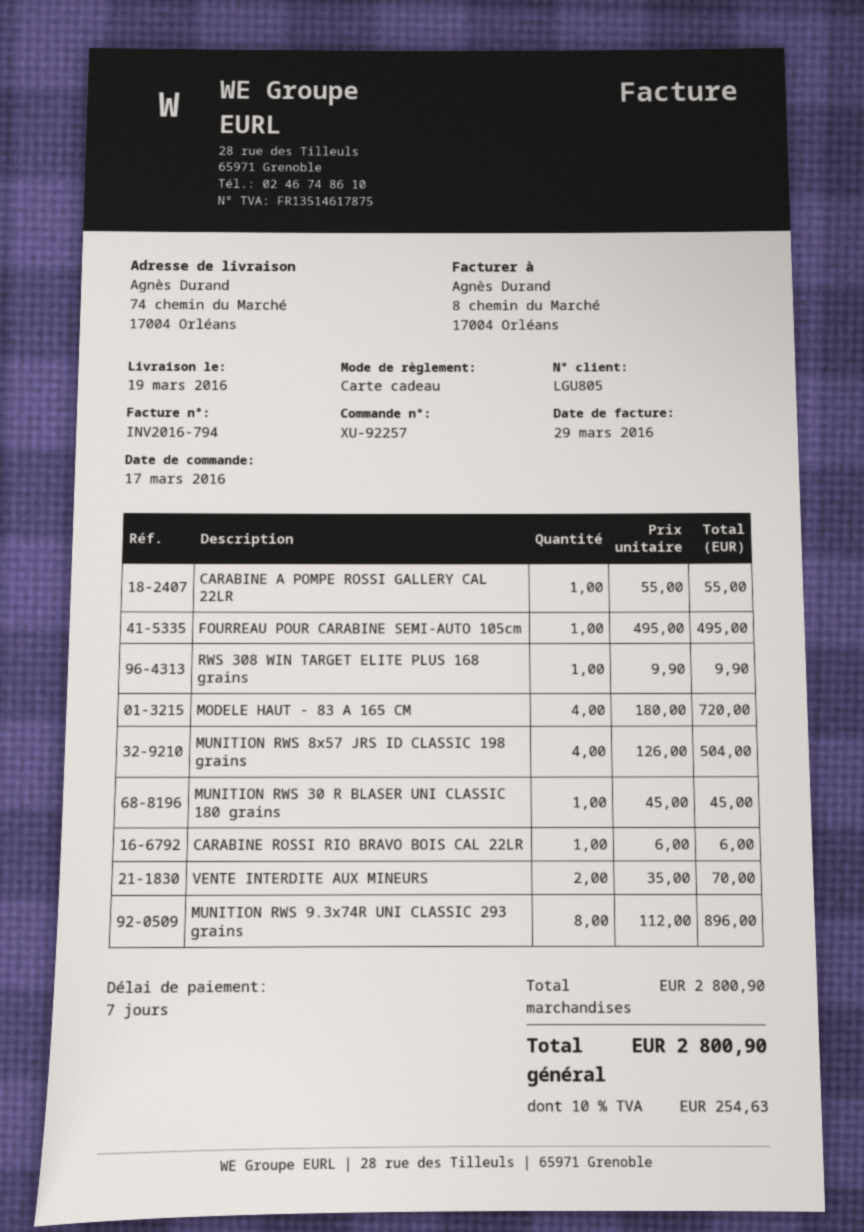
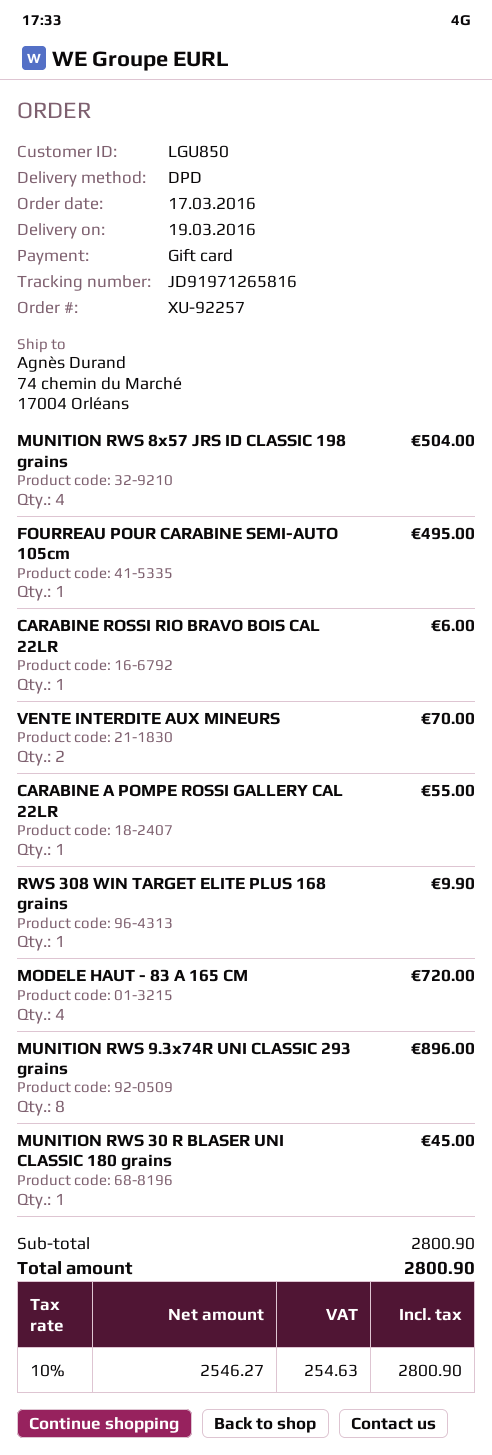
customer number: LGU805 -> LGU850

